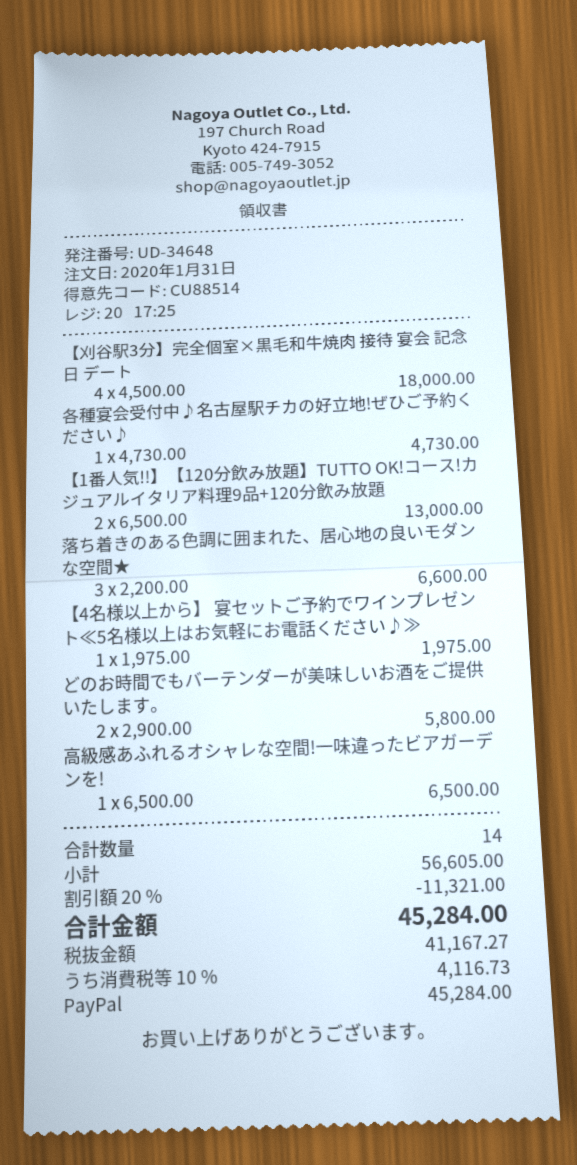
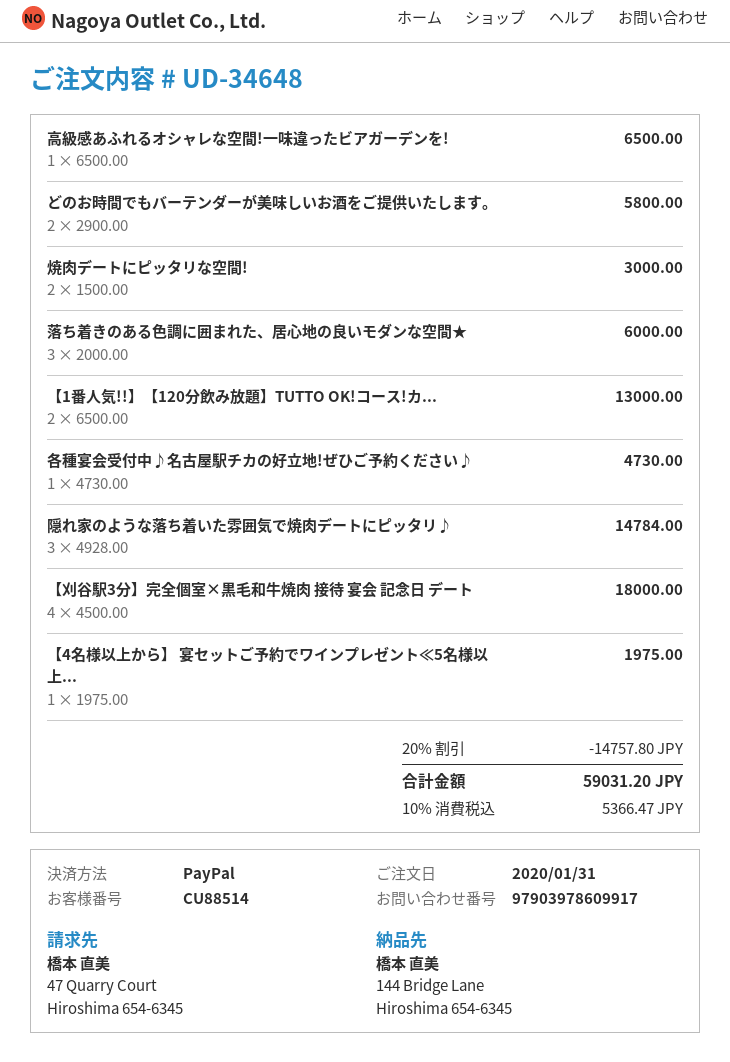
落ち着きのある色調に囲まれた、居心地の良いモダンな空間★: 3 x 2200.00 = 6600.00 -> 3 x 2000.00 = 6000.00
焼肉デートにピッタリな空間!: none -> 2 x 1500.00 = 3000.00
隠れ家のような落ち着いた雰囲気で焼肉デートにピッタリ♪: none -> 3 x 4928.00 = 14784.00
discount: 20% = 11321.00 -> 20% = 14757.80
tax: 10% = 4116.73 -> 10% = 5366.47
total: 45284.00 -> 59031.20

